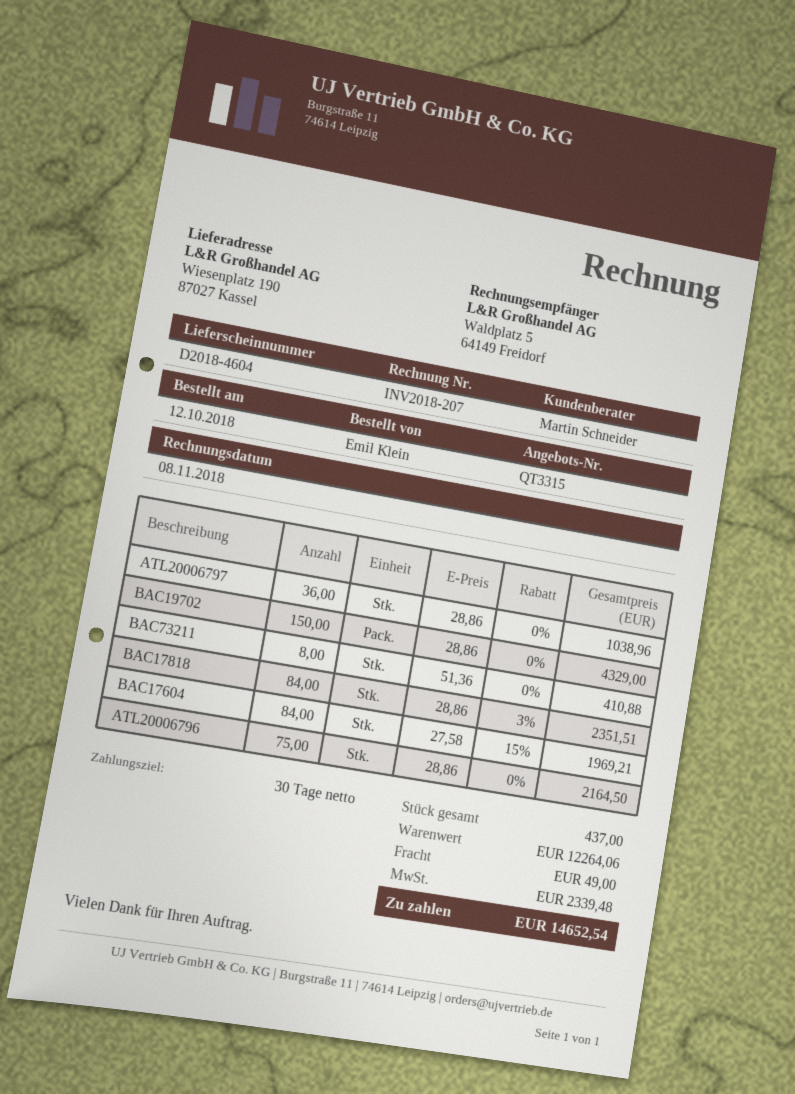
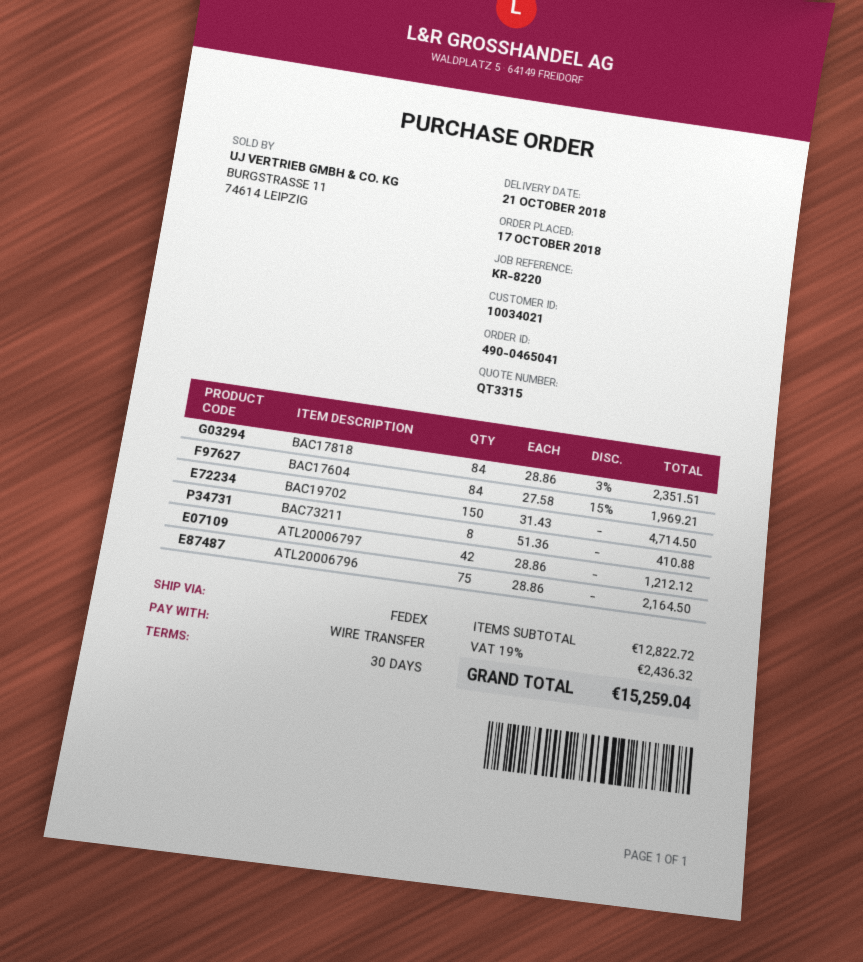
order date: 2018-10-12 -> 2018-10-17
ATL20006797: 36 x 28.86 = 1038.96 -> 42 x 28.86 = 1212.12
BAC19702: 150 x 28.86 = 4329.00 -> 150 x 31.43 = 4714.50
subtotal: 12264.06 -> 12822.72
shipping: 49.00 -> none
tax: 2339.48 -> 2436.32
total: 14652.54 -> 15259.04

